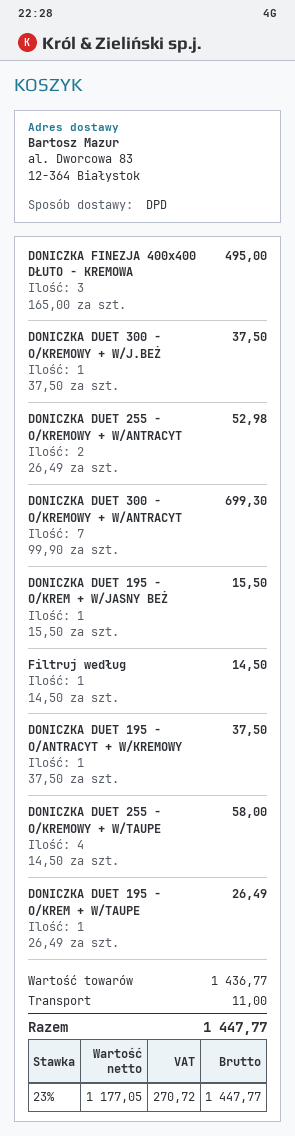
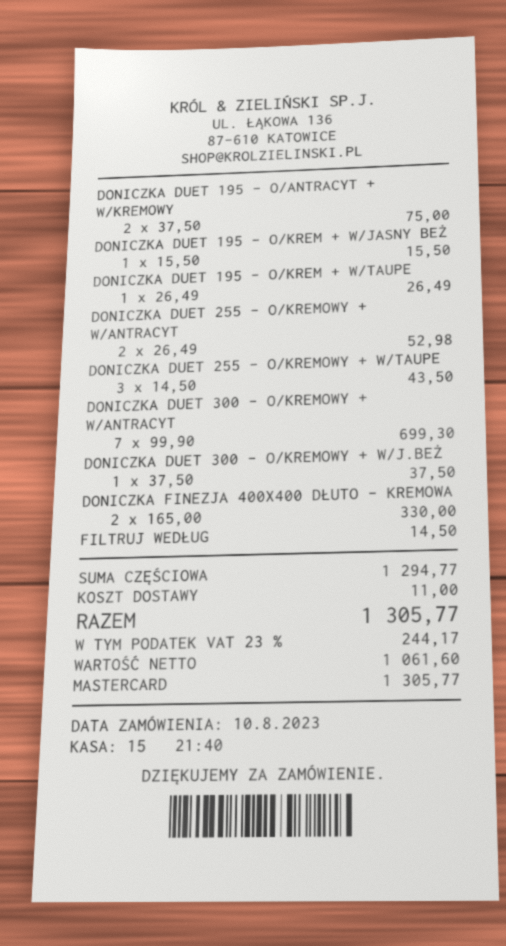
DONICZKA FINEZJA 400x400 DŁUTO - KREMOWA: 3 x 165.00 = 495.00 -> 2 x 165.00 = 330.00
DONICZKA DUET 195 - O/ANTRACYT + W/KREMOWY: 1 x 37.50 = 37.50 -> 2 x 37.50 = 75.00
DONICZKA DUET 255 - O/KREMOWY + W/TAUPE: 4 x 14.50 = 58.00 -> 3 x 14.50 = 43.50
subtotal: 1436.77 -> 1294.77
net: 1177.05 -> 1061.60
tax: 23% = 270.72 -> 23% = 244.17
total: 1447.77 -> 1305.77

